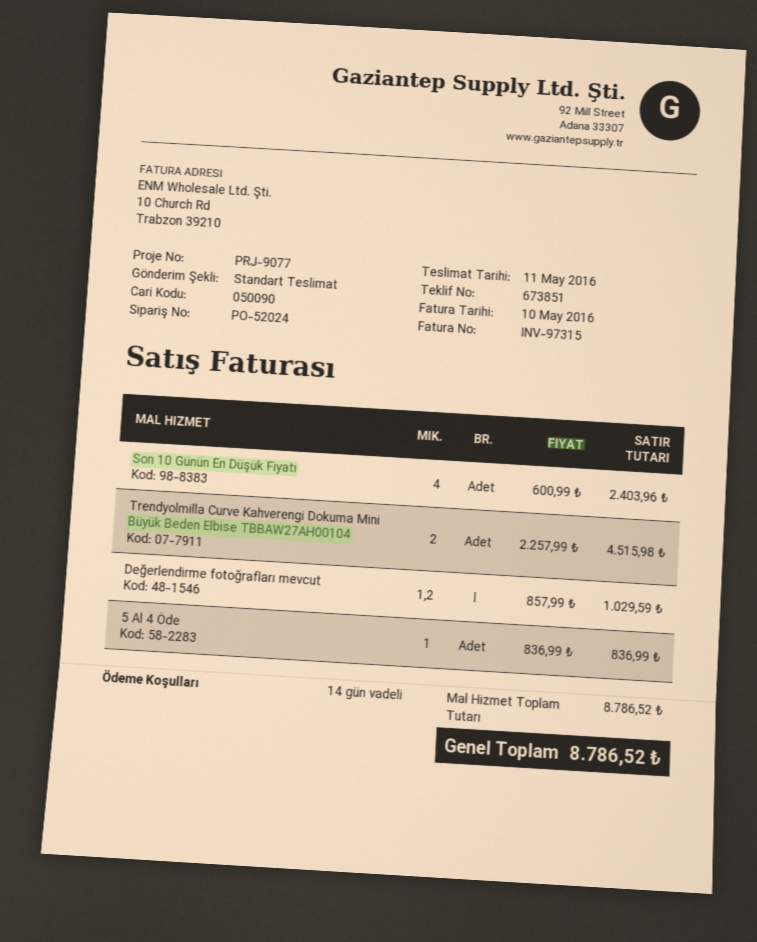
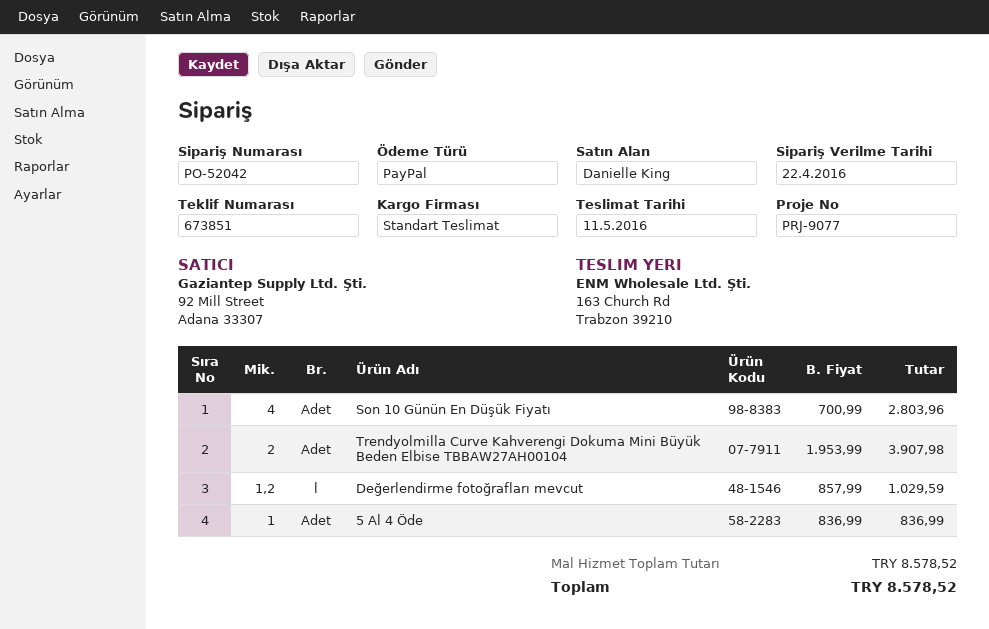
order number: PO-52024 -> PO-52042
Son 10 Günün En Düşük Fiyatı: 4 x 600.99 = 2403.96 -> 4 x 700.99 = 2803.96
Trendyolmilla Curve Kahverengi Dokuma Mini Büyük Beden Elbise TBBAW27AH00104: 2 x 2257.99 = 4515.98 -> 2 x 1953.99 = 3907.98
subtotal: 8786.52 -> 8578.52
total: 8786.52 -> 8578.52

